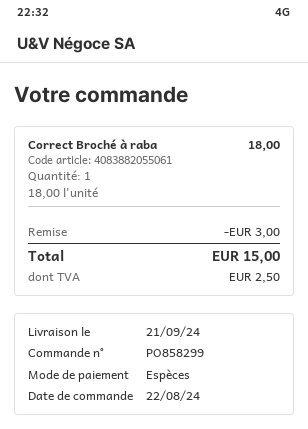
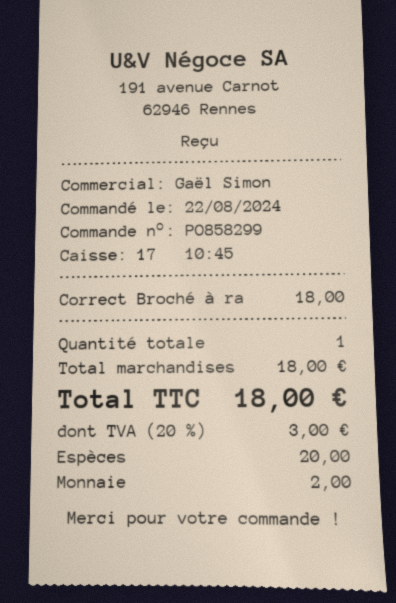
discount: 3.00 -> none
tax: 2.50 -> 3.00
total: 15.00 -> 18.00

